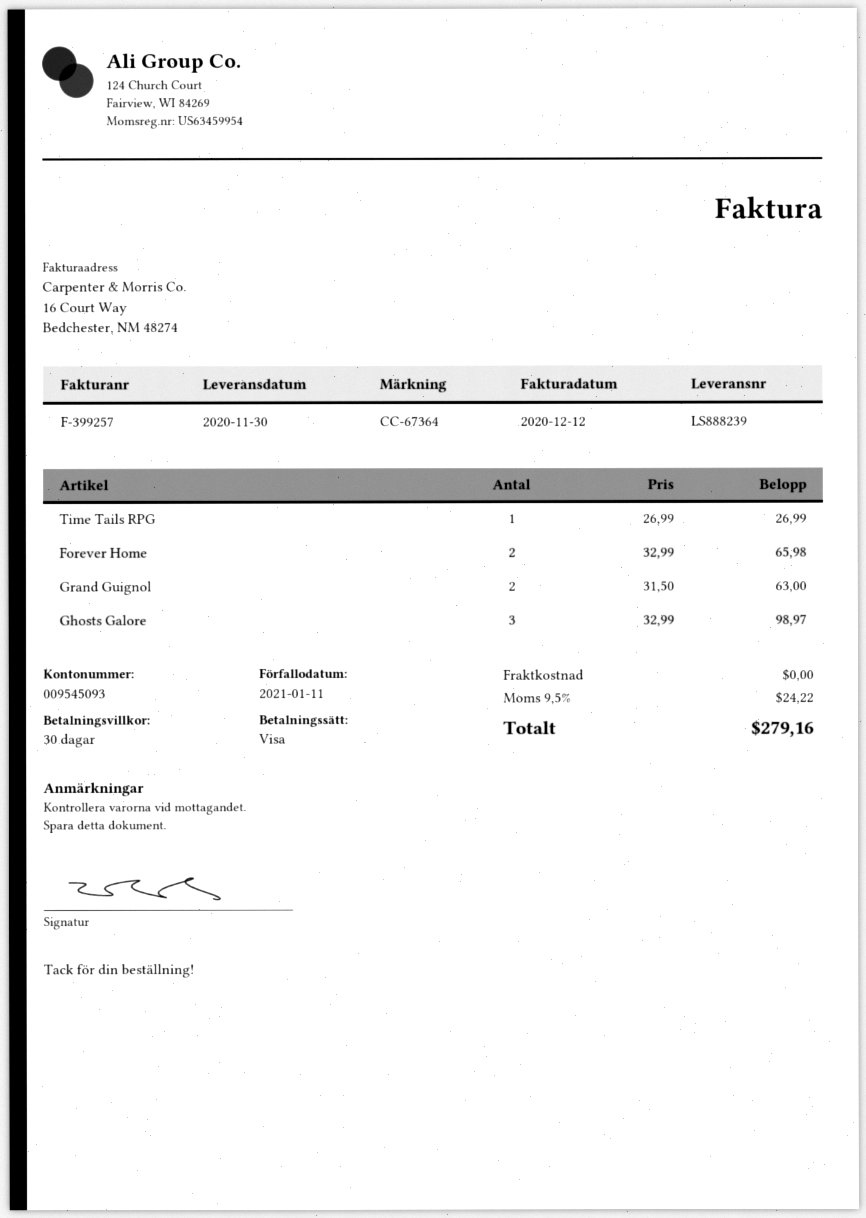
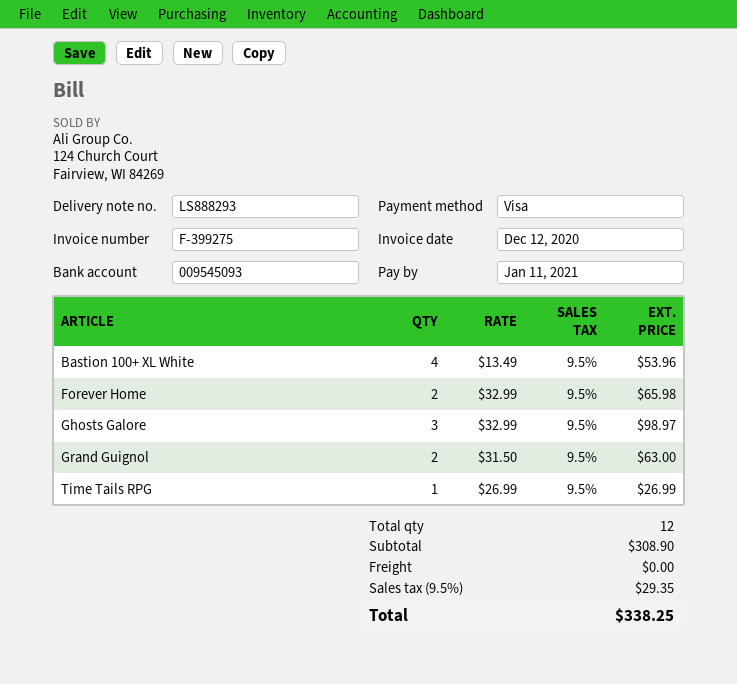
delivery note number: LS888239 -> LS888293
invoice number: F-399257 -> F-399275
Bastion 100+ XL White: none -> 4 x 13.49 = 53.96
tax: 9.5% = 24.22 -> 9.5% = 29.35
total: 279.16 -> 338.25

